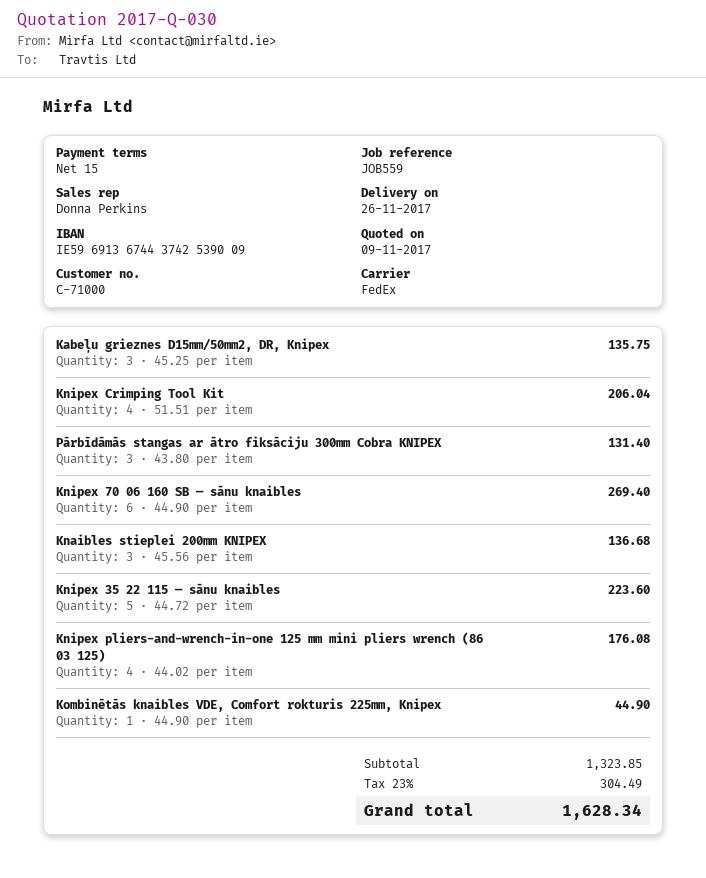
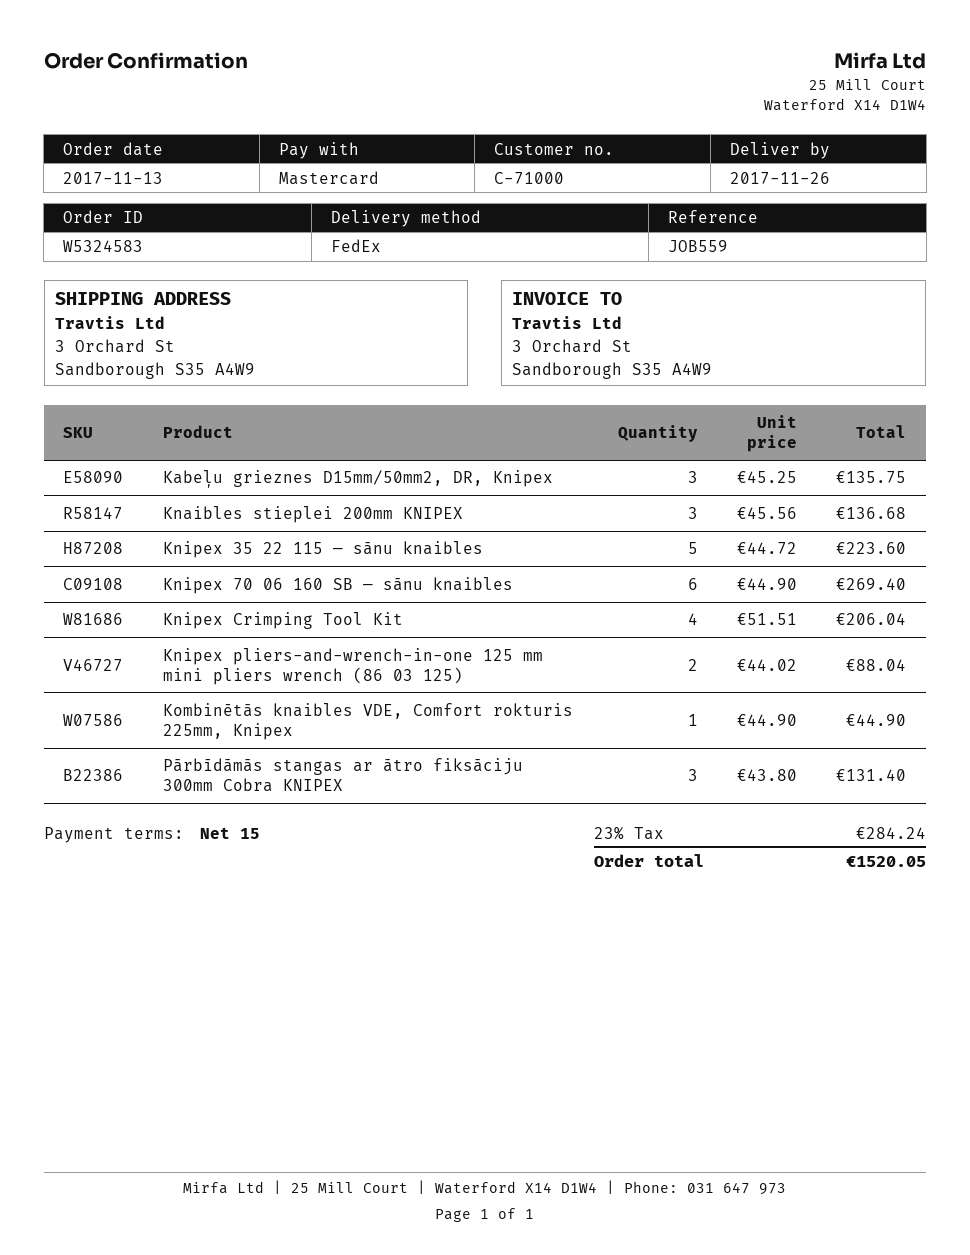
Knipex pliers-and-wrench-in-one 125 mm mini pliers wrench (86 03 125): 4 x 44.02 = 176.08 -> 2 x 44.02 = 88.04
tax: 23% = 304.49 -> 23% = 284.24
total: 1628.34 -> 1520.05

